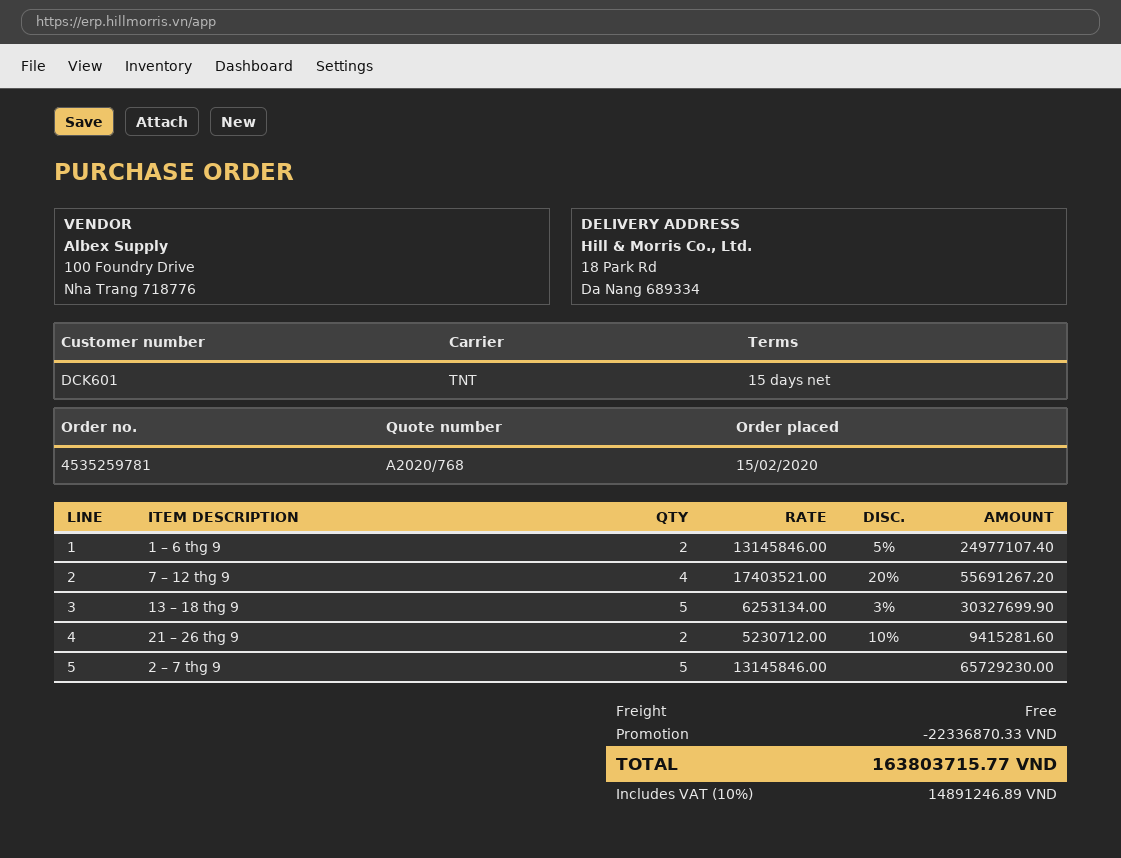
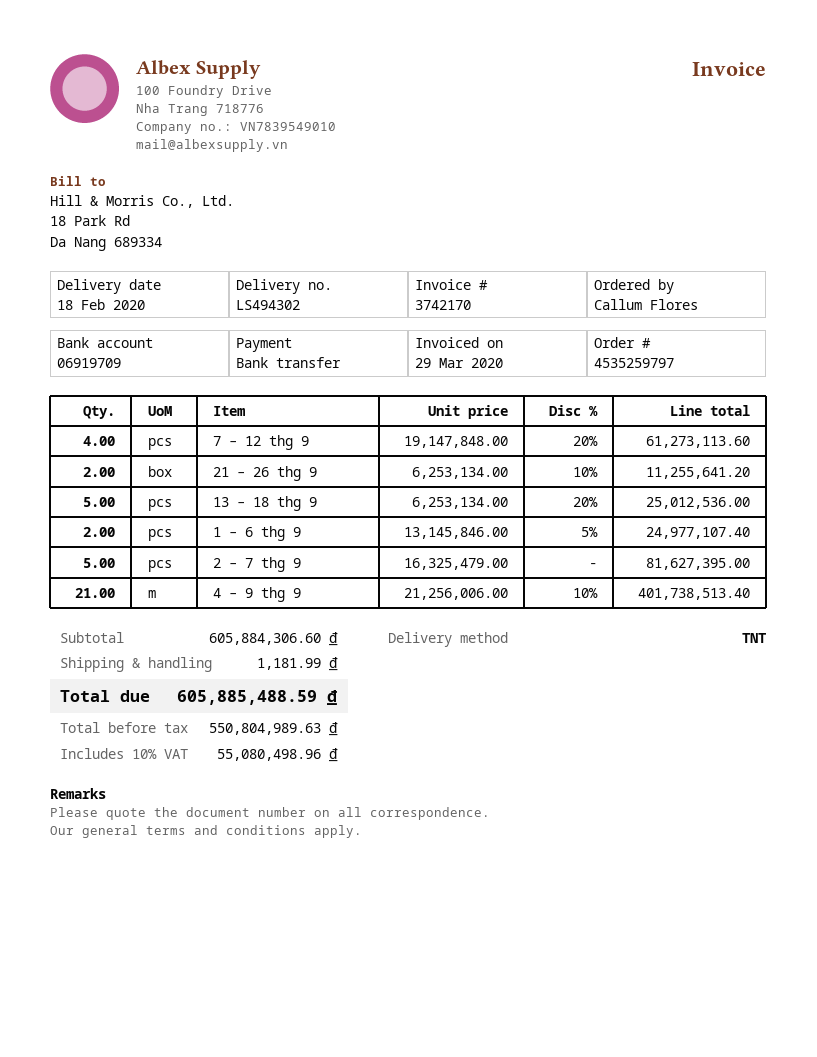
order number: 4535259781 -> 4535259797
7 – 12 thg 9: 4 x 17403521.00 - 20% = 55691267.20 -> 4 x 19147848.00 - 20% = 61273113.60
13 – 18 thg 9: 5 x 6253134.00 - 3% = 30327699.90 -> 5 x 6253134.00 - 20% = 25012536.00
21 – 26 thg 9: 2 x 5230712.00 - 10% = 9415281.60 -> 2 x 6253134.00 - 10% = 11255641.20
2 – 7 thg 9: 5 x 13145846.00 = 65729230.00 -> 5 x 16325479.00 = 81627395.00
4 – 9 thg 9: none -> 21 x 21256006.00 - 10% = 401738513.40
discount: 22336870.33 -> none
shipping: 0.00 -> 1181.99
tax: 10% = 14891246.89 -> 10% = 55080498.96
total: 163803715.77 -> 605885488.59

